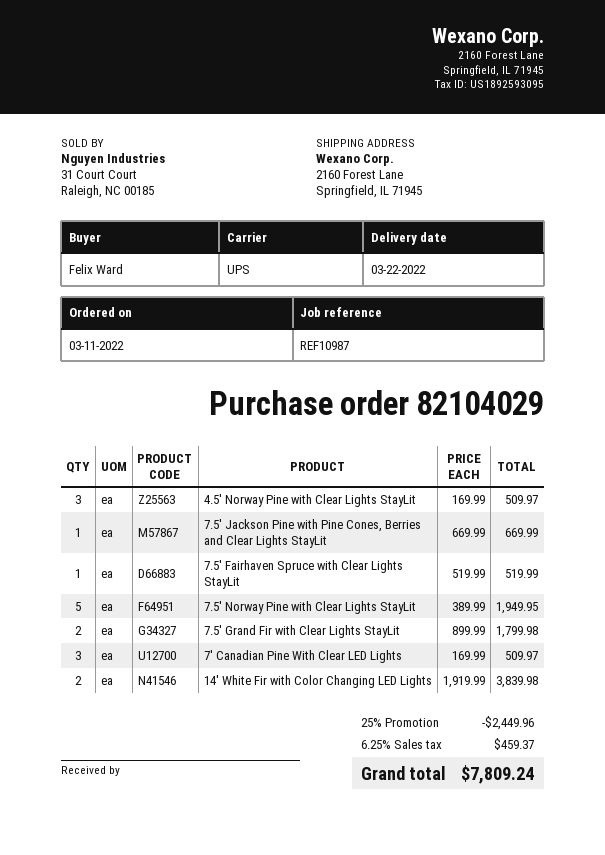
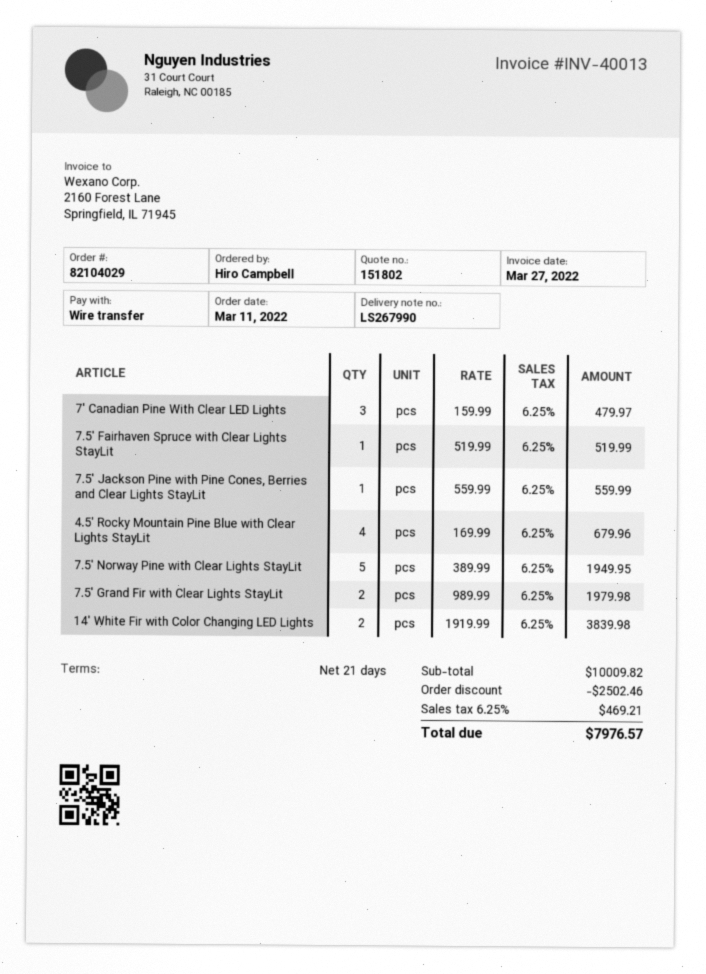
ordered by: Felix Ward -> Hiro Campbell
4.5′ Norway Pine with Clear Lights StayLit: 3 x 169.99 = 509.97 -> none
7.5′ Jackson Pine with Pine Cones, Berries and Clear Lights StayLit: 1 x 669.99 = 669.99 -> 1 x 559.99 = 559.99
7.5′ Grand Fir with Clear Lights StayLit: 2 x 899.99 = 1799.98 -> 2 x 989.99 = 1979.98
7′ Canadian Pine With Clear LED Lights: 3 x 169.99 = 509.97 -> 3 x 159.99 = 479.97
4.5′ Rocky Mountain Pine Blue with Clear Lights StayLit: none -> 4 x 169.99 = 679.96
discount: 2449.96 -> 2502.46
tax: 6.25% = 459.37 -> 6.25% = 469.21
total: 7809.24 -> 7976.57

